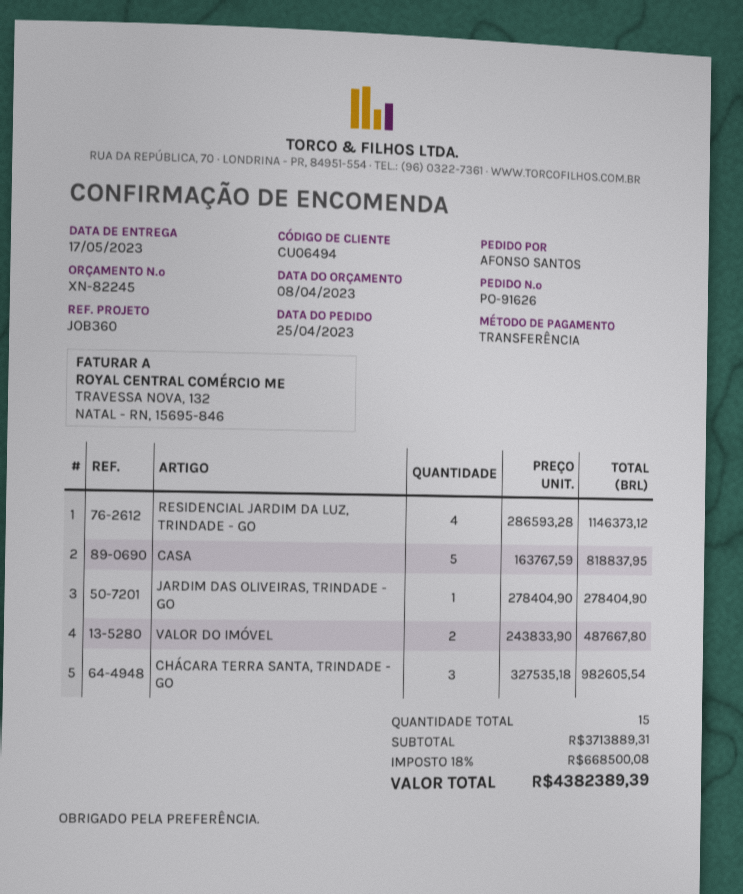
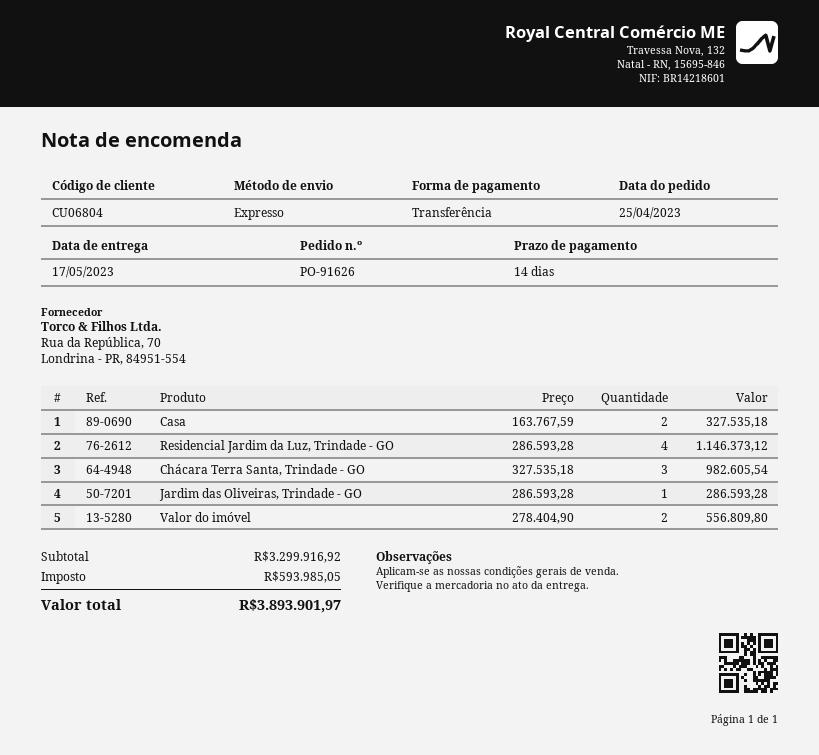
customer number: CU06494 -> CU06804
CASA: 5 x 163767.59 = 818837.95 -> 2 x 163767.59 = 327535.18
JARDIM DAS OLIVEIRAS, TRINDADE - GO: 1 x 278404.90 = 278404.90 -> 1 x 286593.28 = 286593.28
VALOR DO IMÓVEL: 2 x 243833.90 = 487667.80 -> 2 x 278404.90 = 556809.80
subtotal: 3713889.31 -> 3299916.92
tax: 668500.08 -> 593985.05
total: 4382389.39 -> 3893901.97

